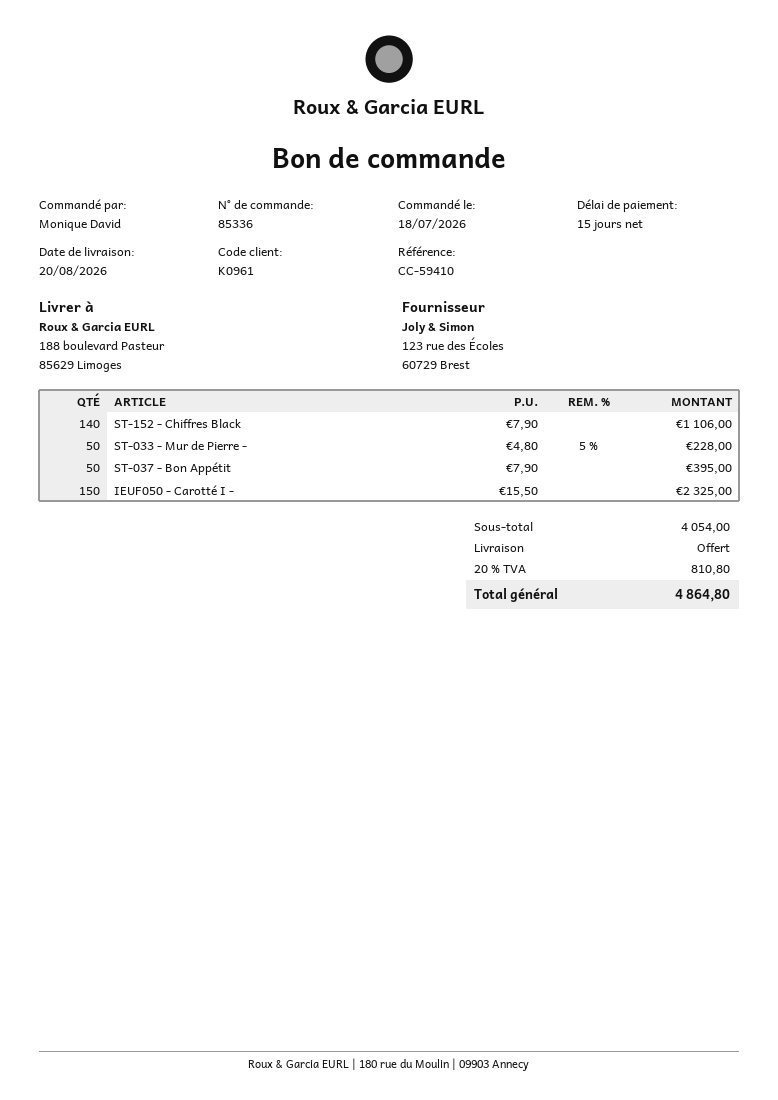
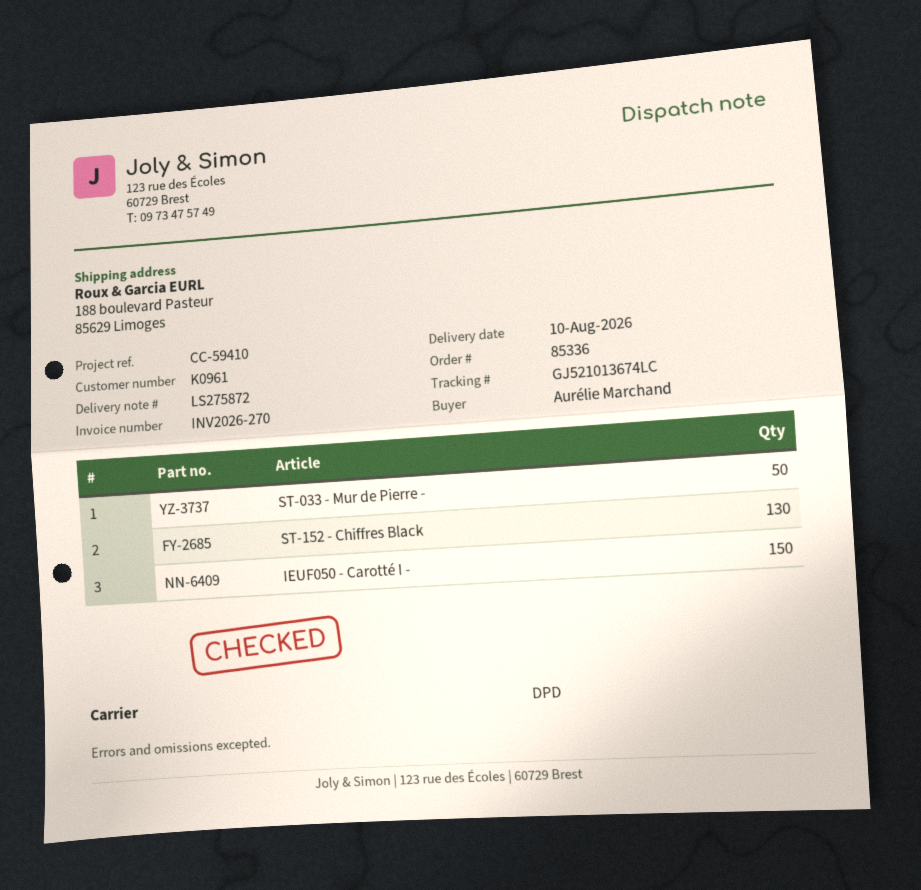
delivery date: 2026-08-20 -> 2026-08-10
ordered by: Monique David -> Aurélie Marchand
ST-152 - Chiffres Black: 140 -> 130
ST-037 - Bon Appétit: 50 -> none

